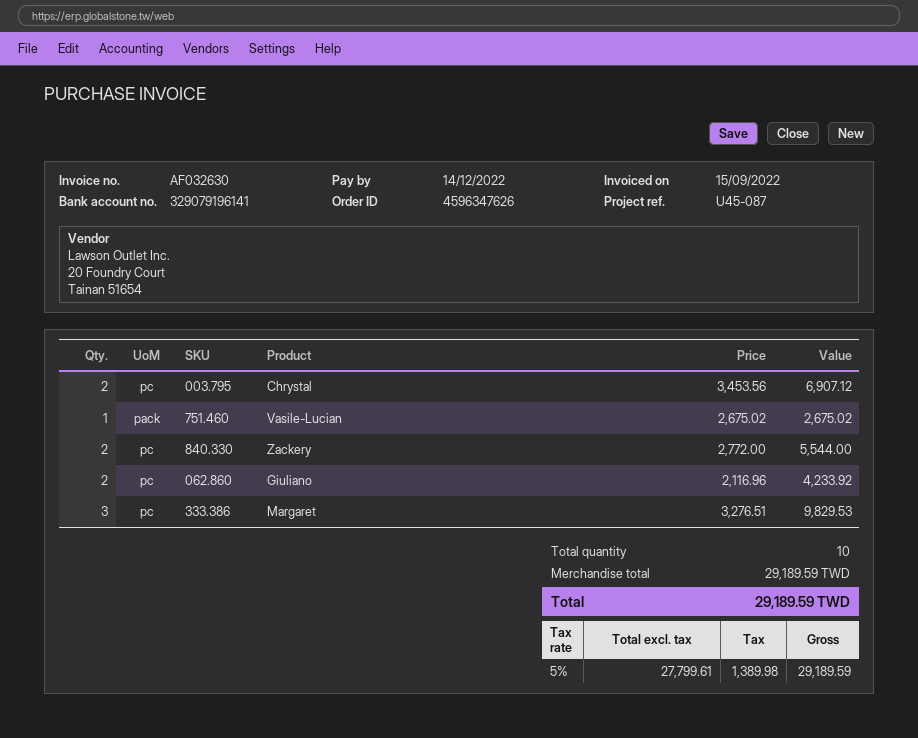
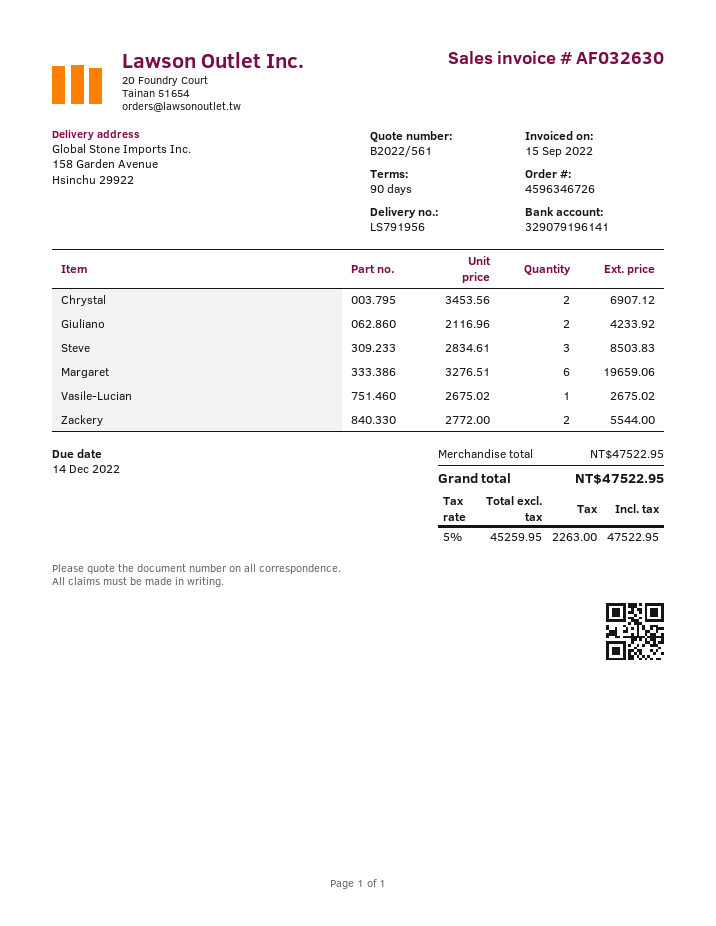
order number: 4596347626 -> 4596346726
Margaret: 3 x 3276.51 = 9829.53 -> 6 x 3276.51 = 19659.06
Steve: none -> 3 x 2834.61 = 8503.83
subtotal: 29189.59 -> 47522.95
net: 27799.61 -> 45259.95
tax: 5% = 1389.98 -> 5% = 2263.00
total: 29189.59 -> 47522.95

